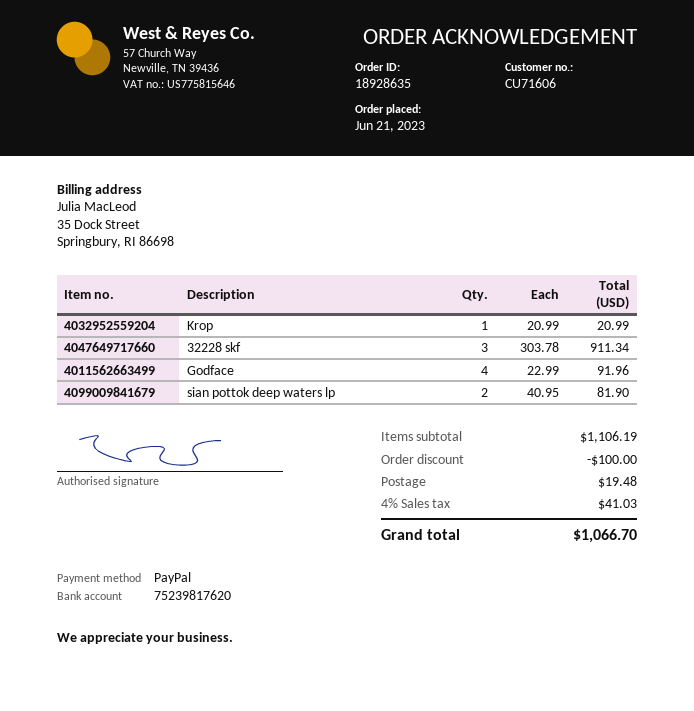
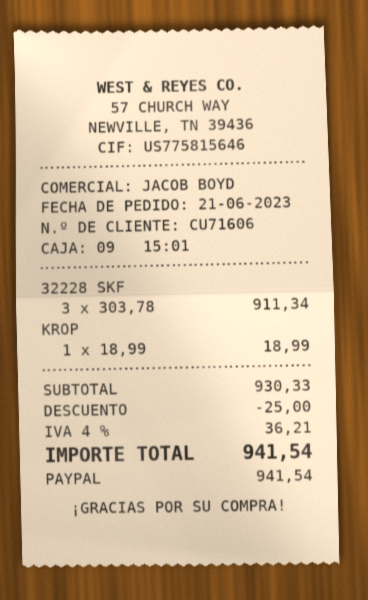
Krop: 1 x 20.99 = 20.99 -> 1 x 18.99 = 18.99
Godface: 4 x 22.99 = 91.96 -> none
sian pottok deep waters lp: 2 x 40.95 = 81.90 -> none
subtotal: 1106.19 -> 930.33
discount: 100.00 -> 25.00
shipping: 19.48 -> none
tax: 4% = 41.03 -> 4% = 36.21
total: 1066.70 -> 941.54

